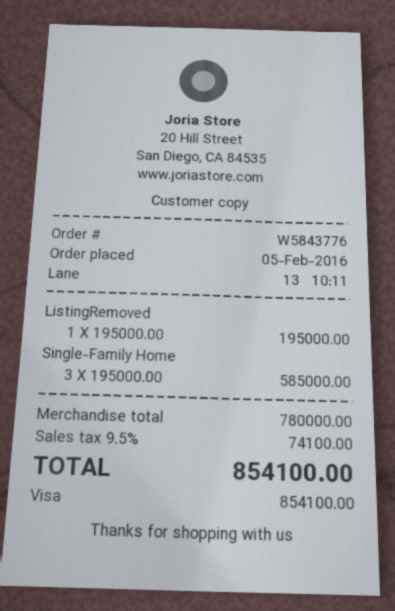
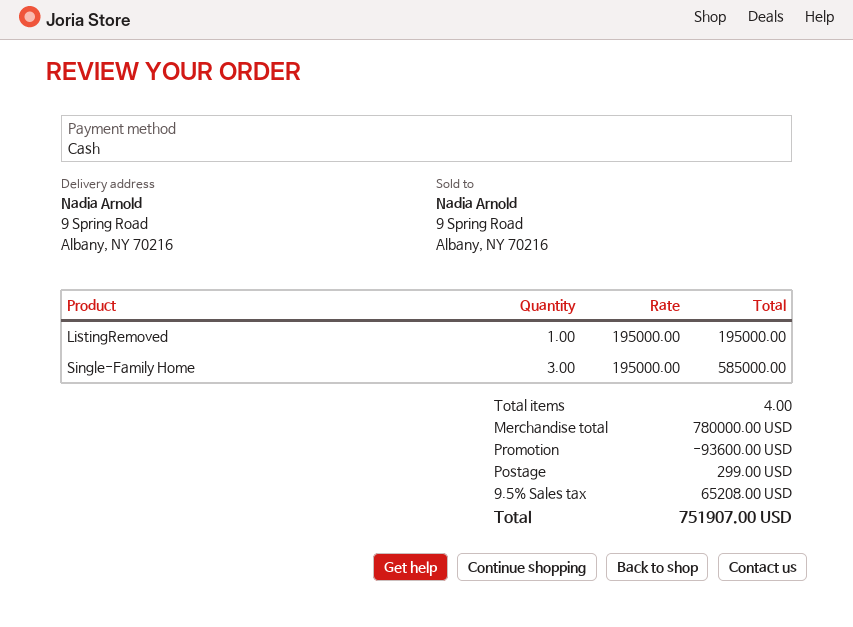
payment method: Visa -> cash
discount: none -> 93600.00
shipping: none -> 299.00
tax: 9.5% = 74100.00 -> 9.5% = 65208.00
total: 854100.00 -> 751907.00

